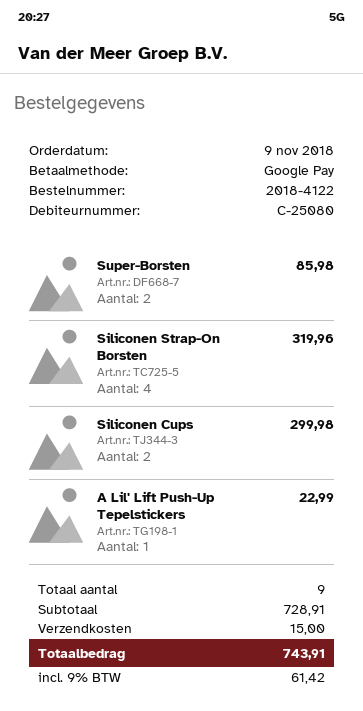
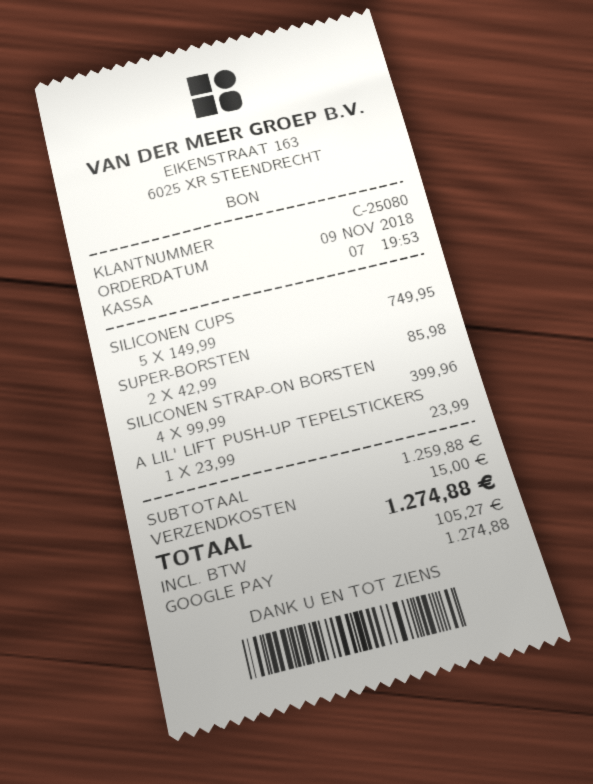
Siliconen Strap-On Borsten: 4 for 319.96 -> 4 for 399.96
Siliconen Cups: 2 for 299.98 -> 5 for 749.95
A Lil' Lift Push-Up Tepelstickers: 1 for 22.99 -> 1 for 23.99
subtotal: 728.91 -> 1259.88
tax: 61.42 -> 105.27
total: 743.91 -> 1274.88

